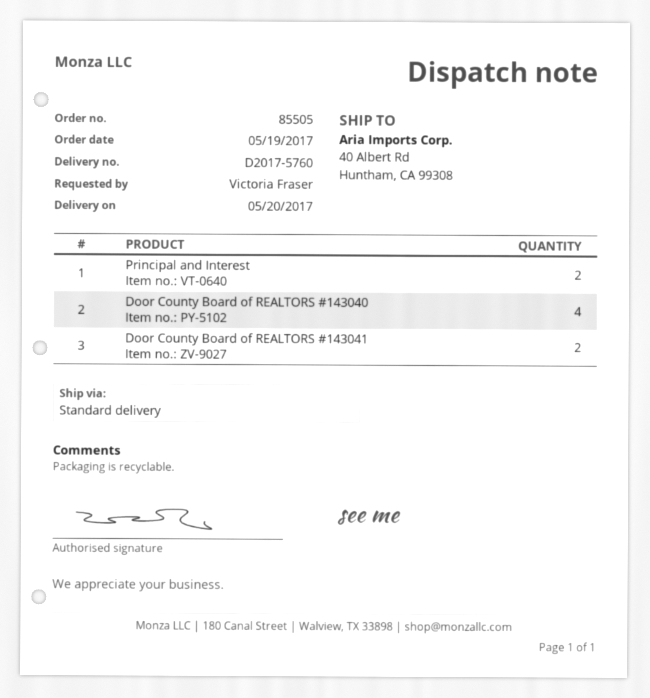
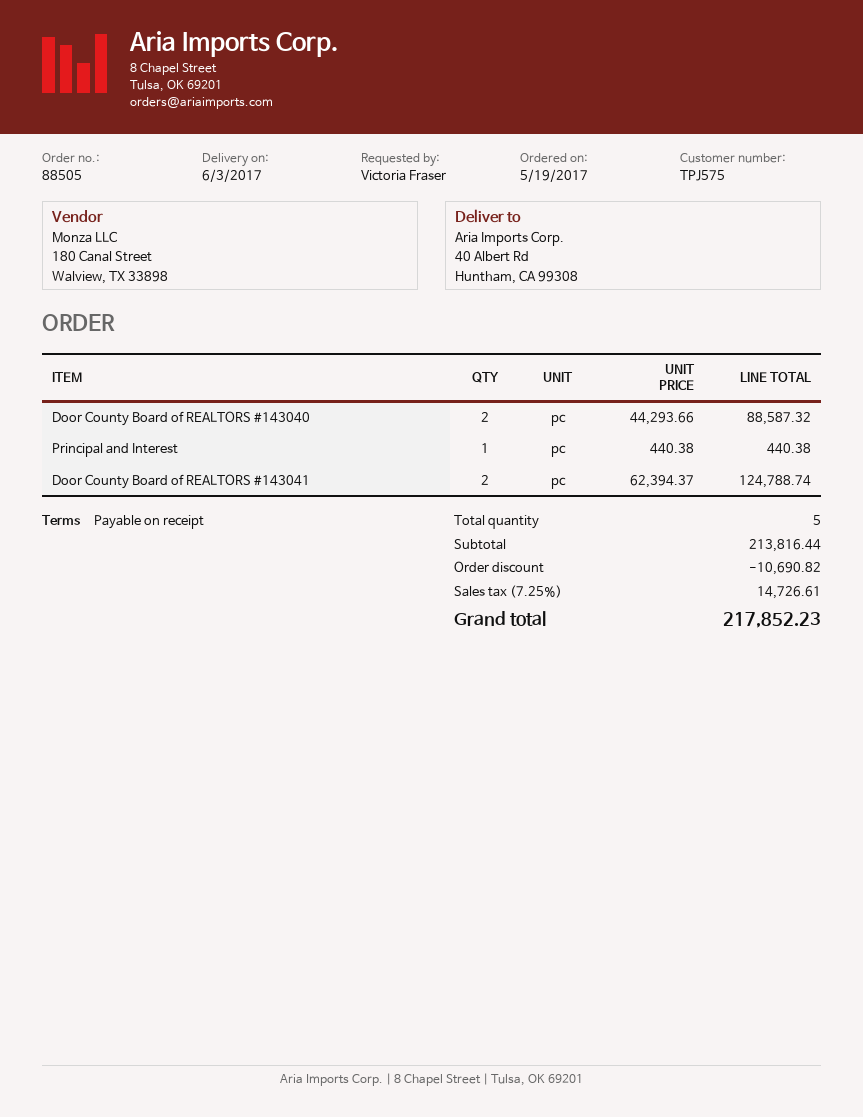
order number: 85505 -> 88505
delivery date: 2017-05-20 -> 2017-06-03
Principal and Interest: 2 -> 1
Door County Board of REALTORS #143040: 4 -> 2

